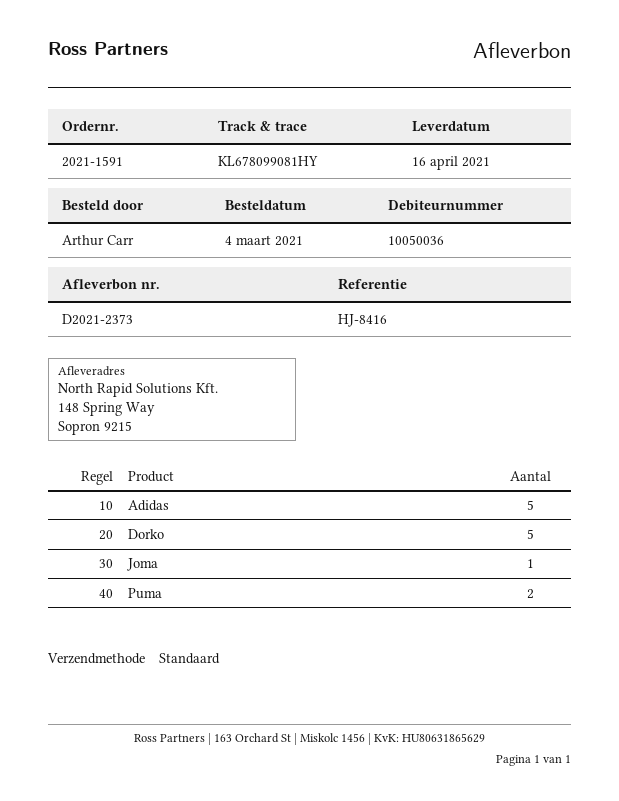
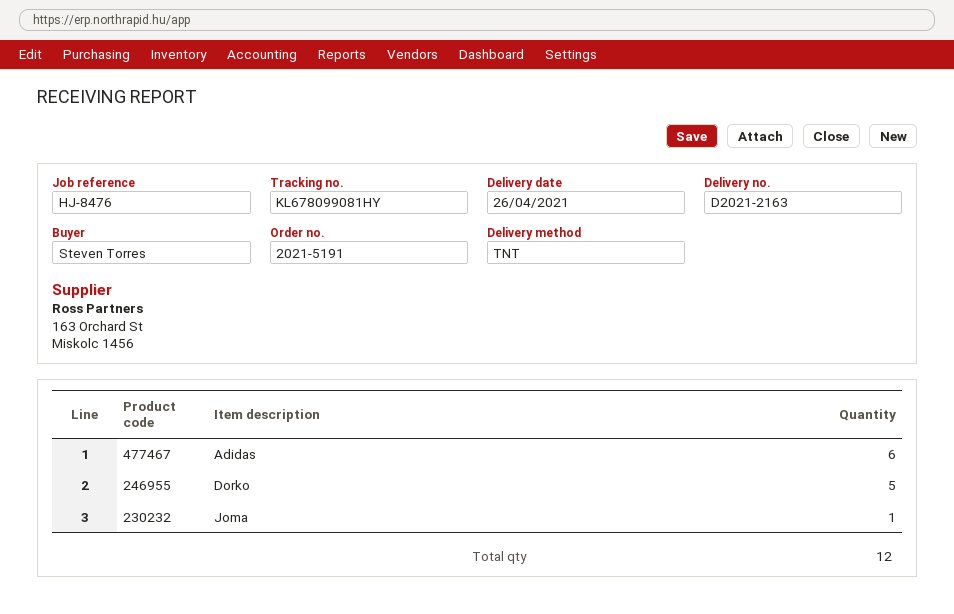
order number: 2021-1591 -> 2021-5191
delivery note number: D2021-2373 -> D2021-2163
delivery date: 2021-04-16 -> 2021-04-26
reference: HJ-8416 -> HJ-8476
ordered by: Arthur Carr -> Steven Torres
shipping method: standard -> TNT
Adidas: 5 -> 6
Puma: 2 -> none

